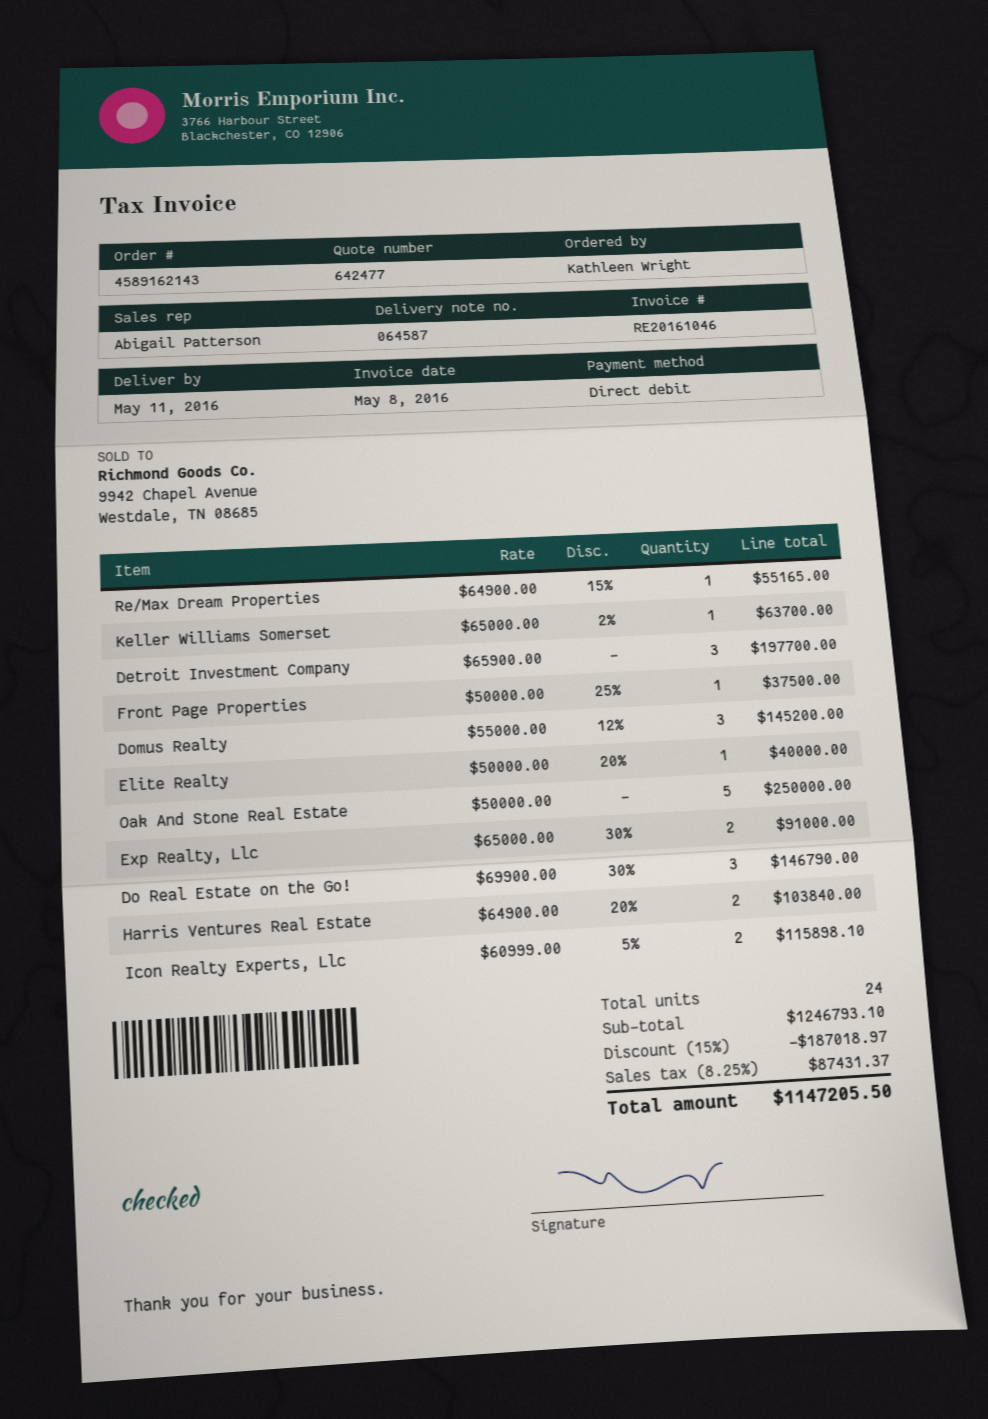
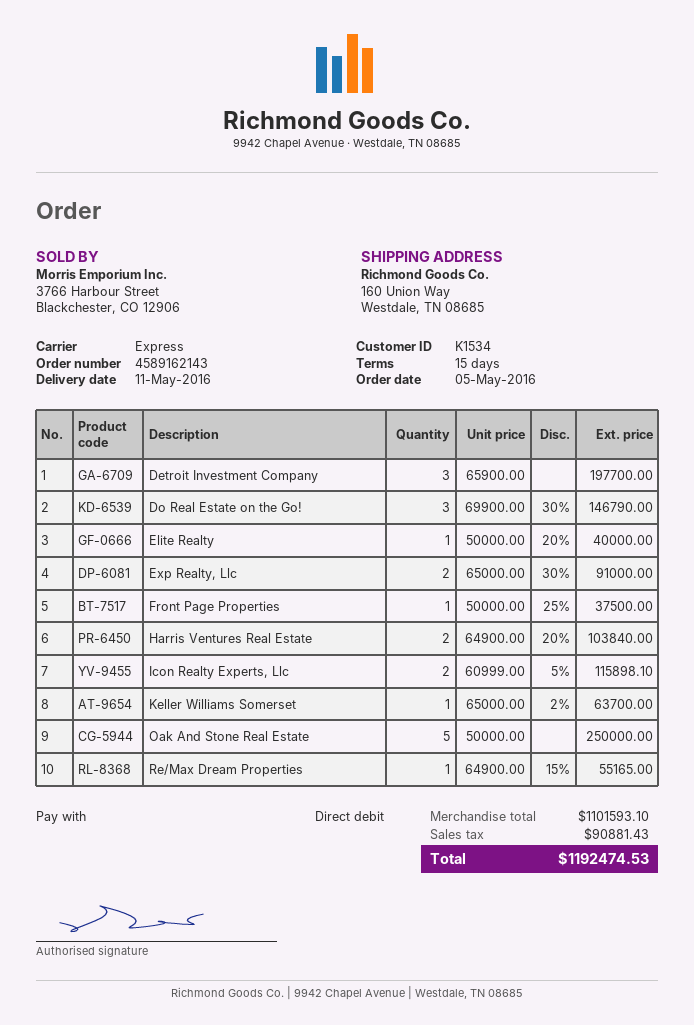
Domus Realty: 3 x 55000.00 - 12% = 145200.00 -> none
subtotal: 1246793.10 -> 1101593.10
discount: 15% = 187018.97 -> none
tax: 87431.37 -> 90881.43
total: 1147205.50 -> 1192474.53

